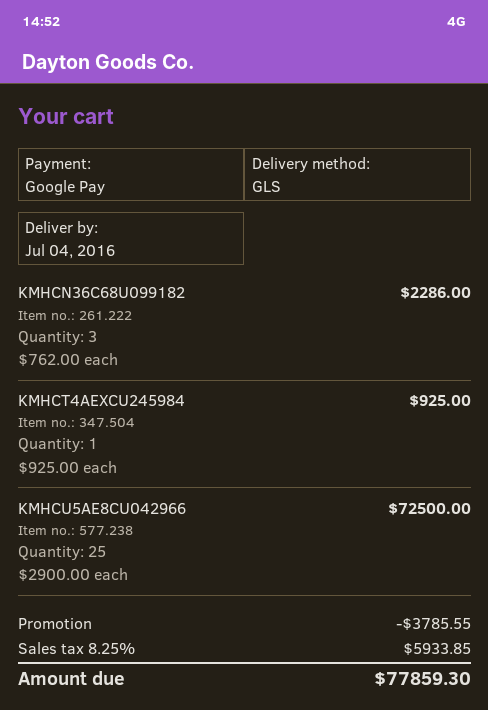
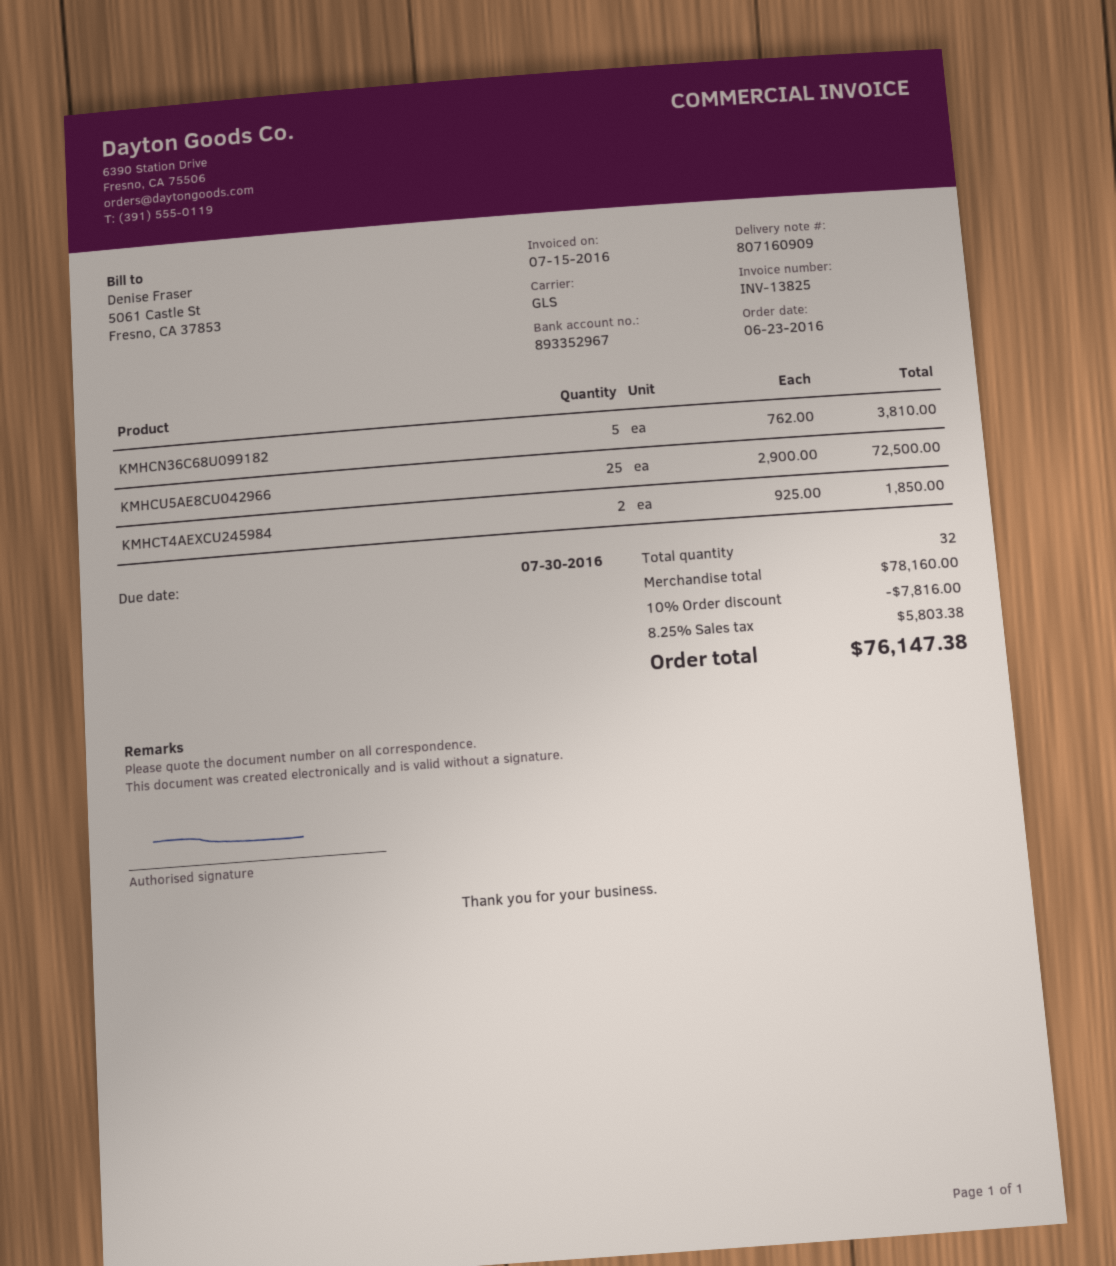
KMHCN36C68U099182: 3 x 762.00 = 2286.00 -> 5 x 762.00 = 3810.00
KMHCT4AEXCU245984: 1 x 925.00 = 925.00 -> 2 x 925.00 = 1850.00
discount: 3785.55 -> 7816.00
tax: 8.25% = 5933.85 -> 8.25% = 5803.38
total: 77859.30 -> 76147.38

